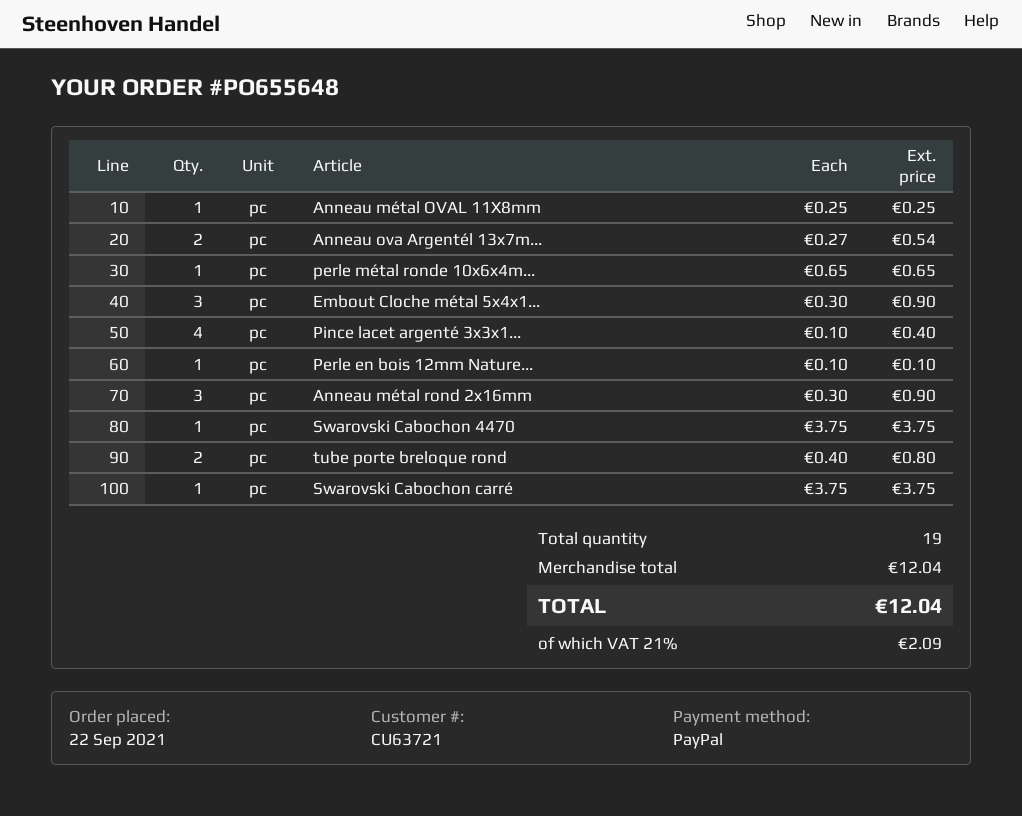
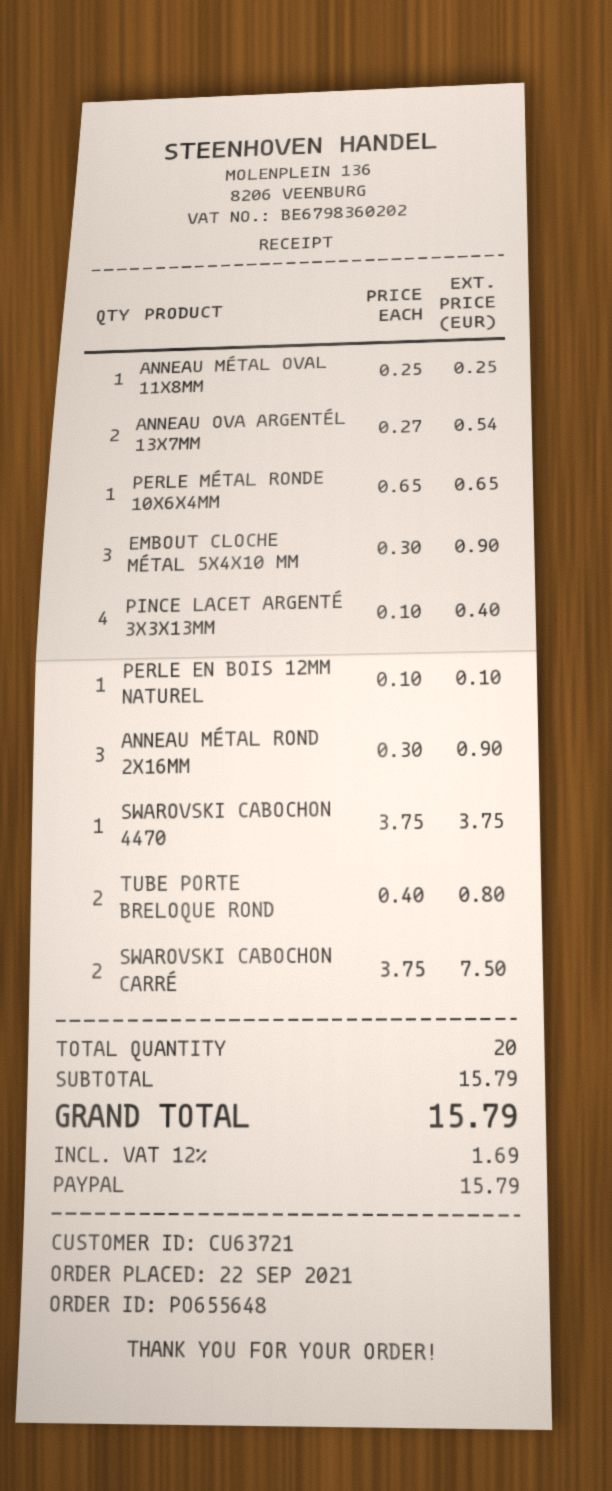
Swarovski Cabochon carré: 1 x 3.75 = 3.75 -> 2 x 3.75 = 7.50
total quantity: 19 -> 20
subtotal: 12.04 -> 15.79
tax: 21% = 2.09 -> 12% = 1.69
total: 12.04 -> 15.79

